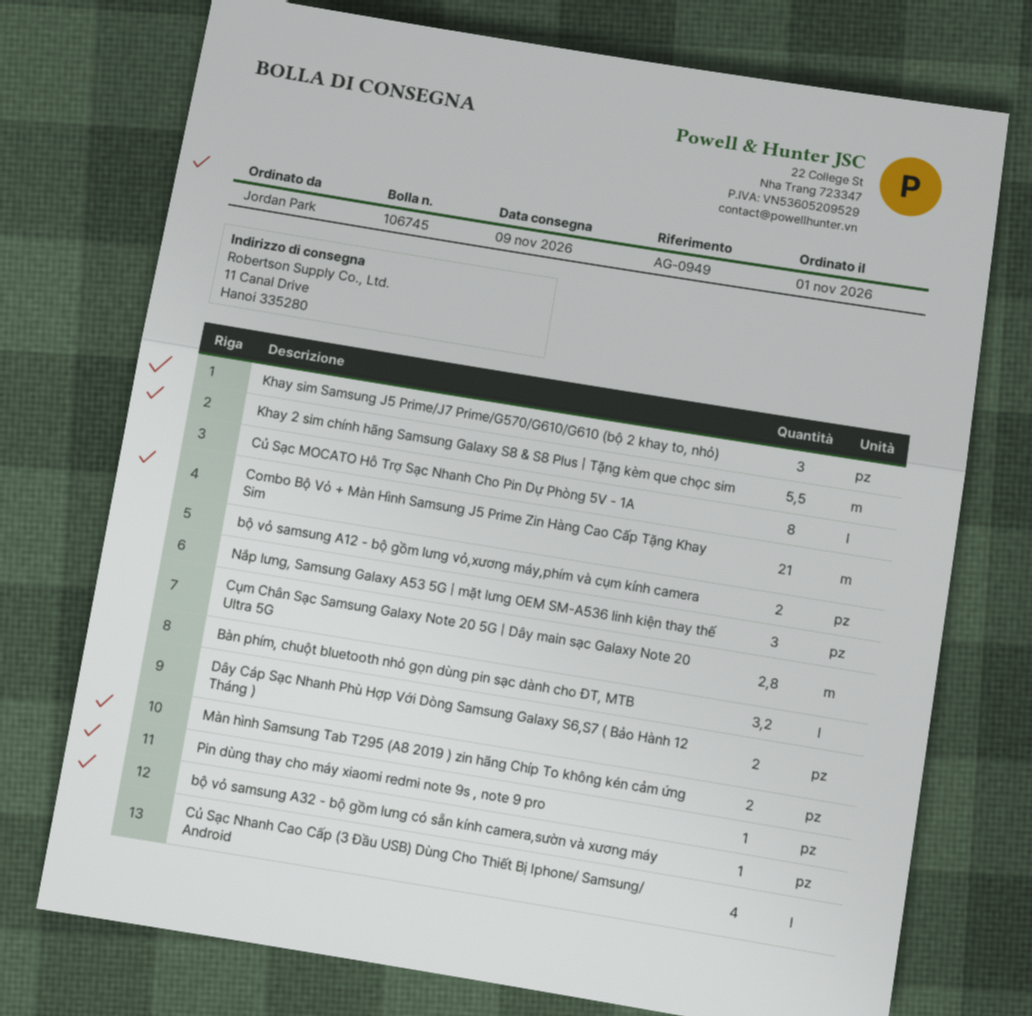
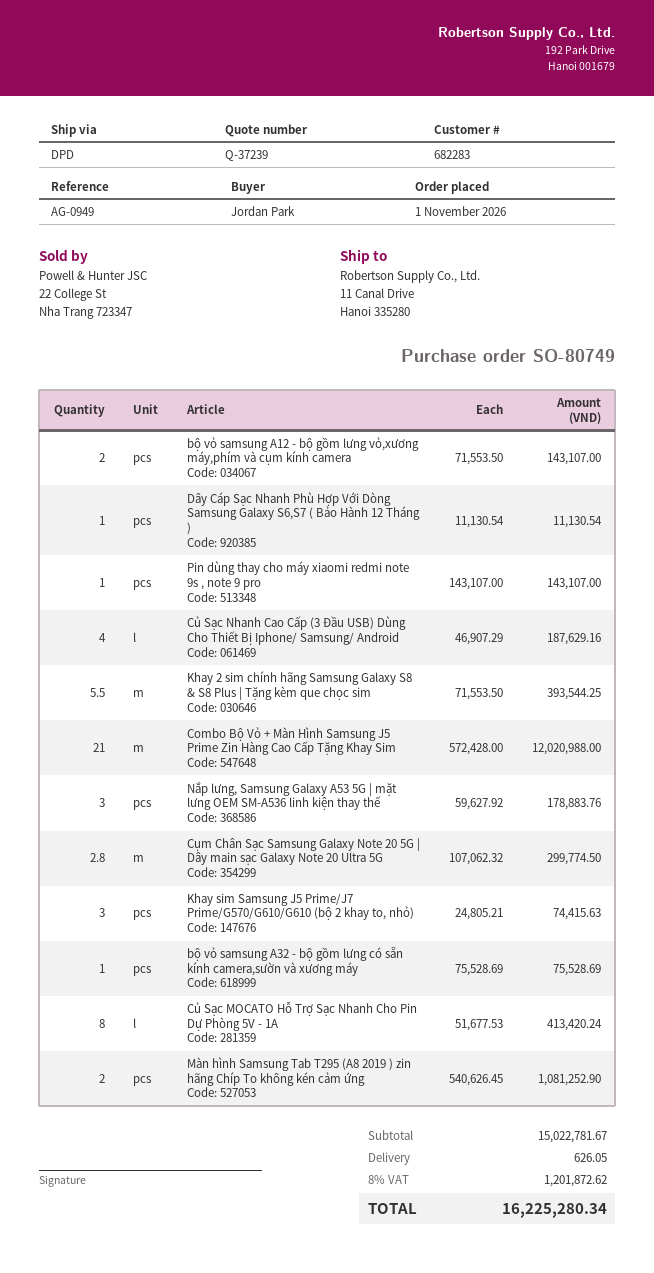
Bàn phím, chuột bluetooth nhỏ gọn dùng pin sạc dành cho ĐT, MTB: 3.2 -> none
Dây Cáp Sạc Nhanh Phù Hợp Với Dòng Samsung Galaxy S6,S7 ( Bảo Hành 12 Tháng ): 2 -> 1

